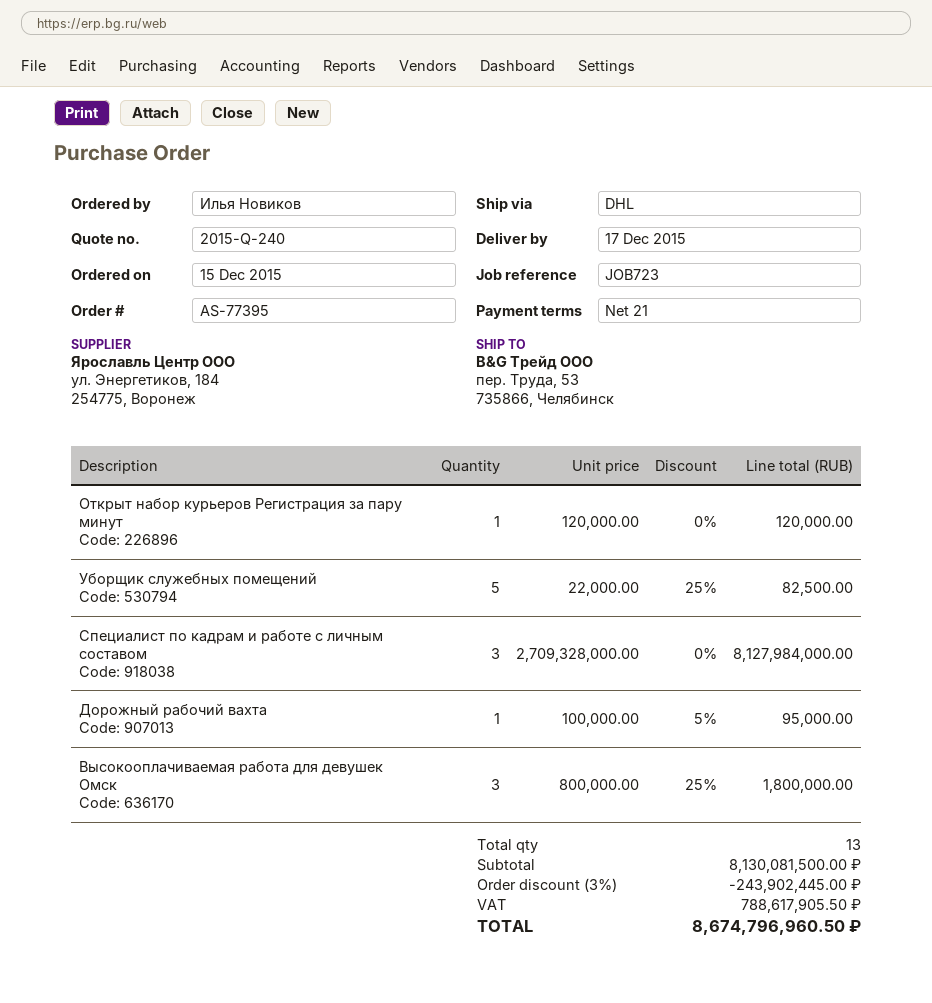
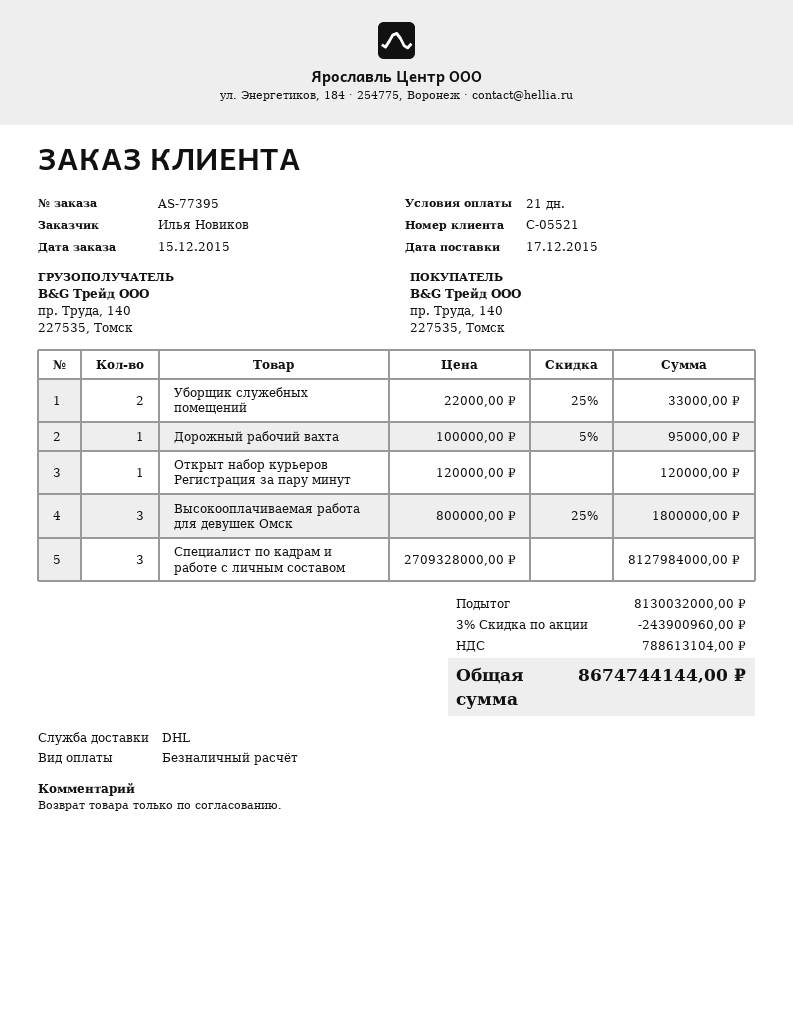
ship to: пер. Труда, 53, 735866, Челябинск -> пр. Труда, 140, 227535, Томск
Уборщик служебных помещений: 5 x 22000.00 - 25% = 82500.00 -> 2 x 22000.00 - 25% = 33000.00
subtotal: 8130081500.00 -> 8130032000.00
discount: 3% = 243902445.00 -> 3% = 243900960.00
tax: 788617905.50 -> 788613104.00
total: 8674796960.50 -> 8674744144.00

